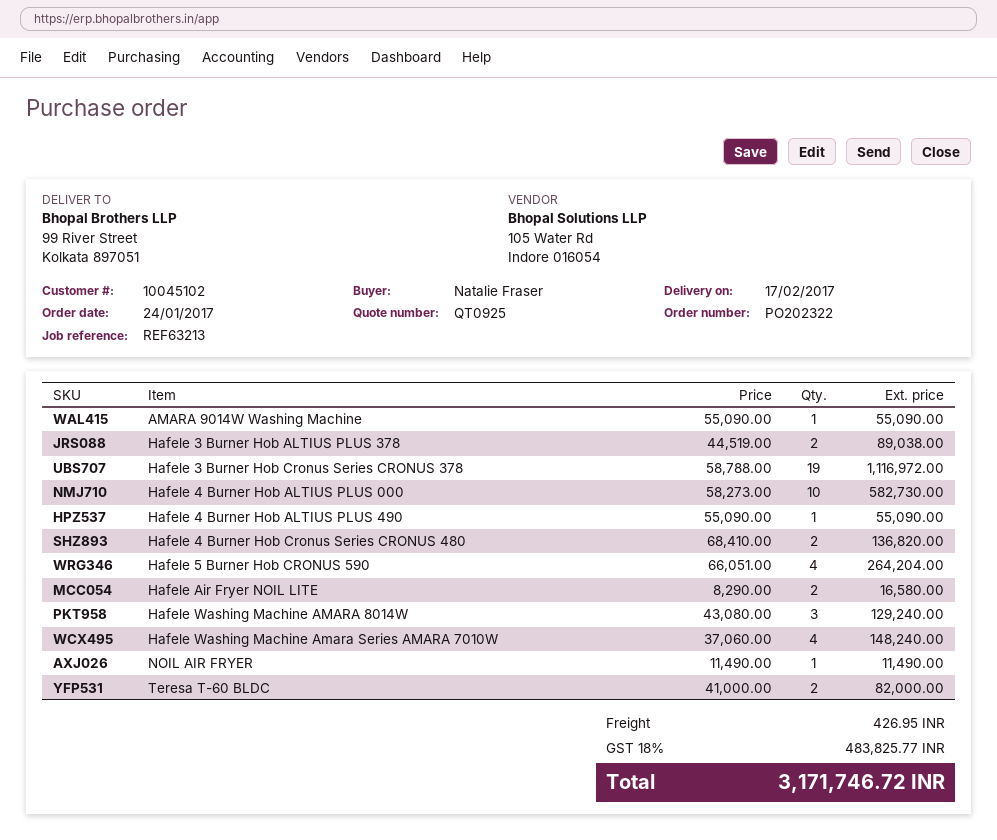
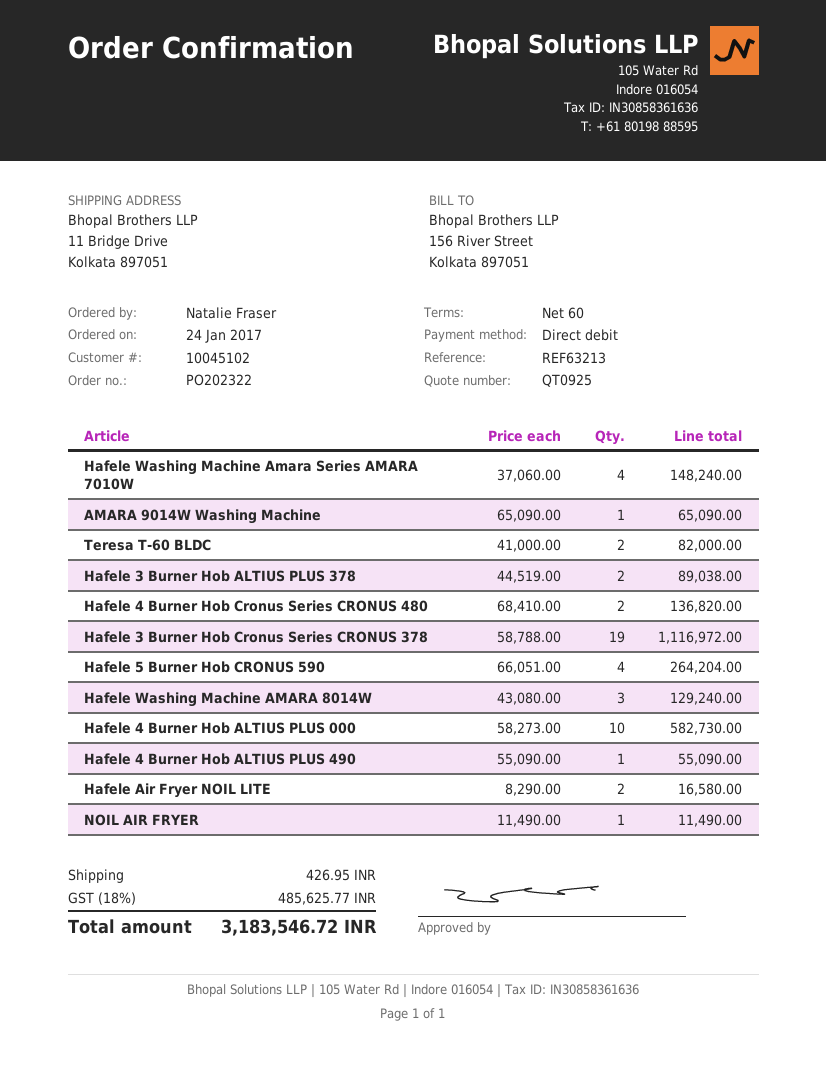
ship to: 99 River Street, Kolkata 897051 -> 11 Bridge Drive, Kolkata 897051
AMARA 9014W Washing Machine: 1 x 55090.00 = 55090.00 -> 1 x 65090.00 = 65090.00
tax: 18% = 483825.77 -> 18% = 485625.77
total: 3171746.72 -> 3183546.72

